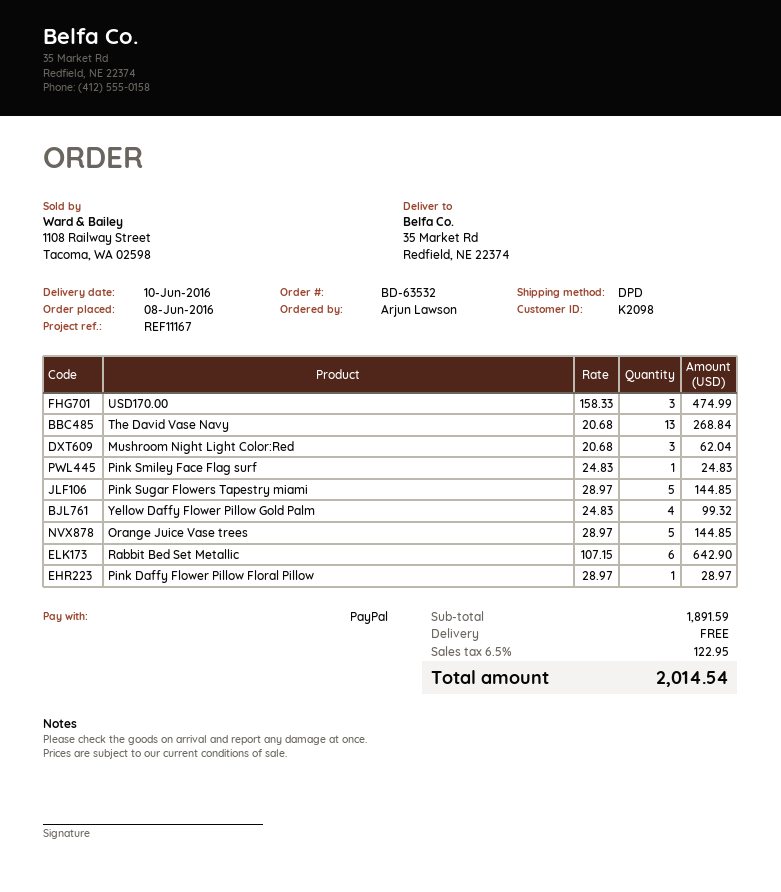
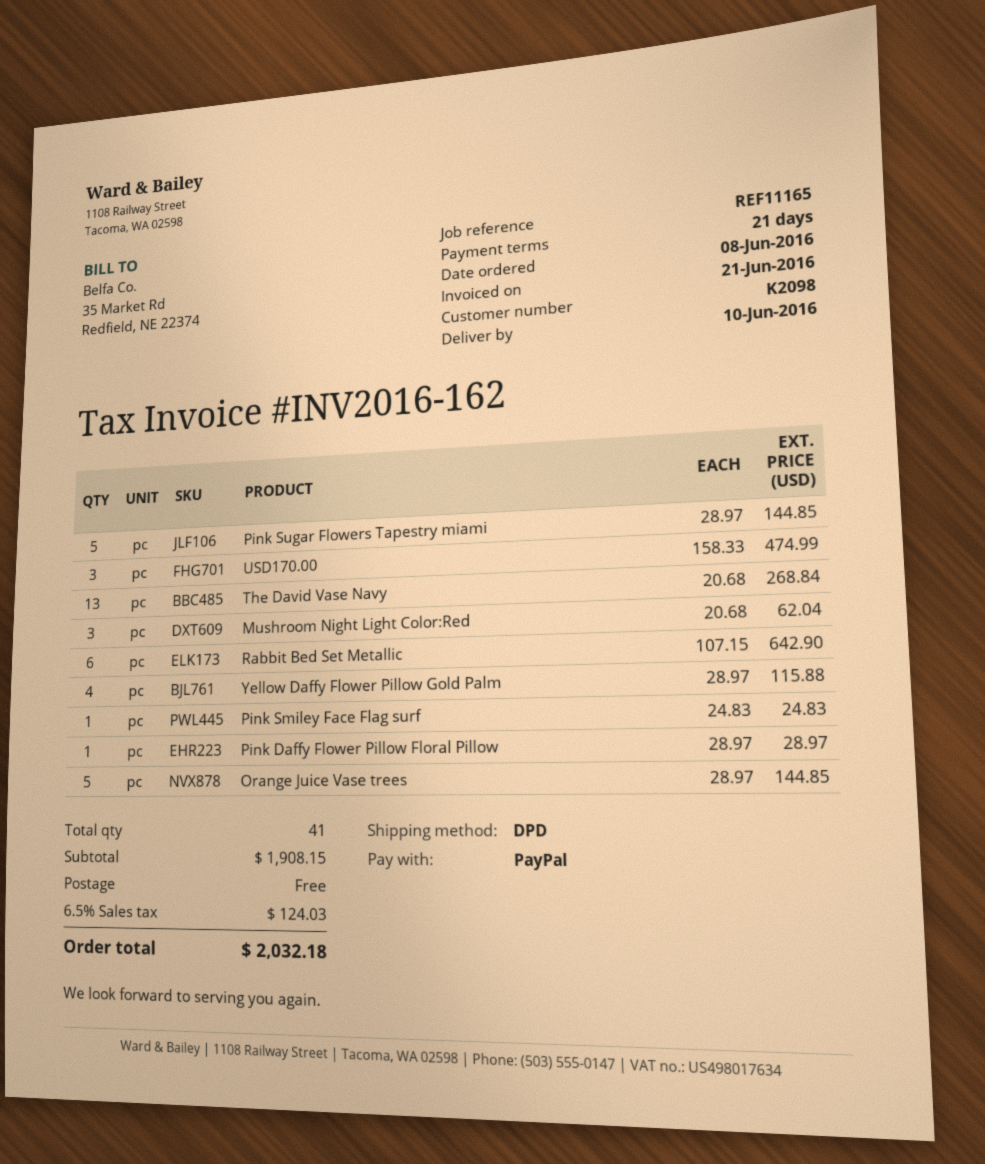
reference: REF11167 -> REF11165
Yellow Daffy Flower Pillow Gold Palm: 4 x 24.83 = 99.32 -> 4 x 28.97 = 115.88
subtotal: 1891.59 -> 1908.15
tax: 6.5% = 122.95 -> 6.5% = 124.03
total: 2014.54 -> 2032.18

